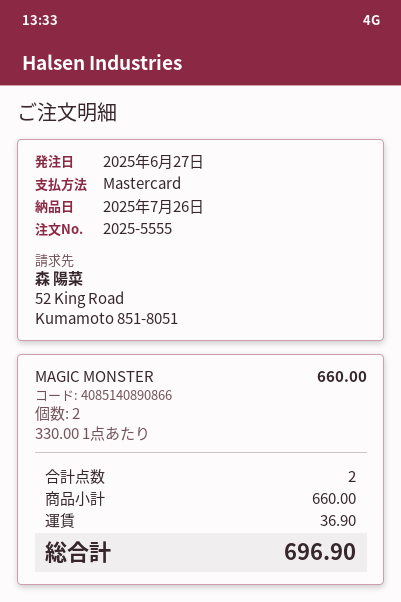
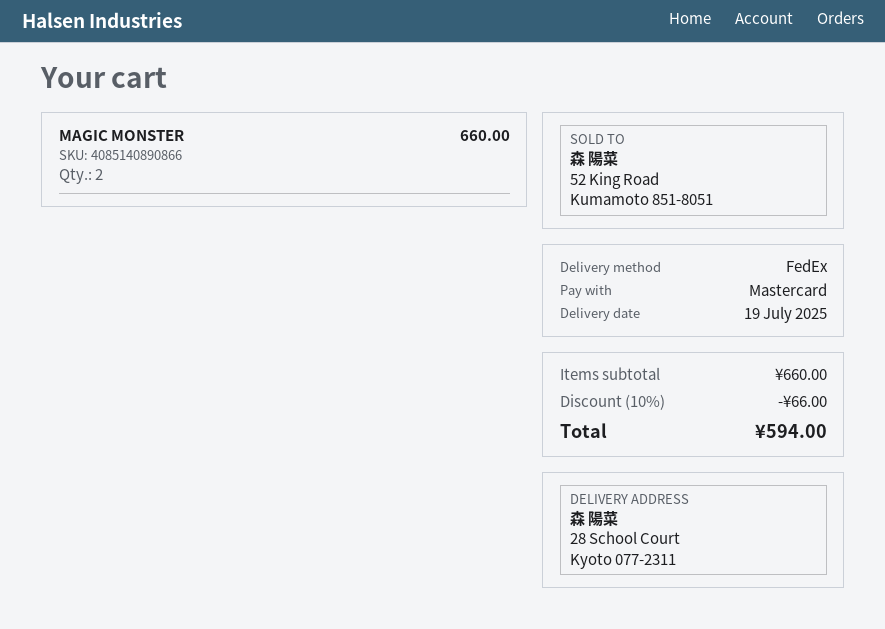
delivery date: 2025-07-26 -> 2025-07-19
discount: none -> 10% = 66.00
shipping: 36.90 -> none
total: 696.90 -> 594.00

